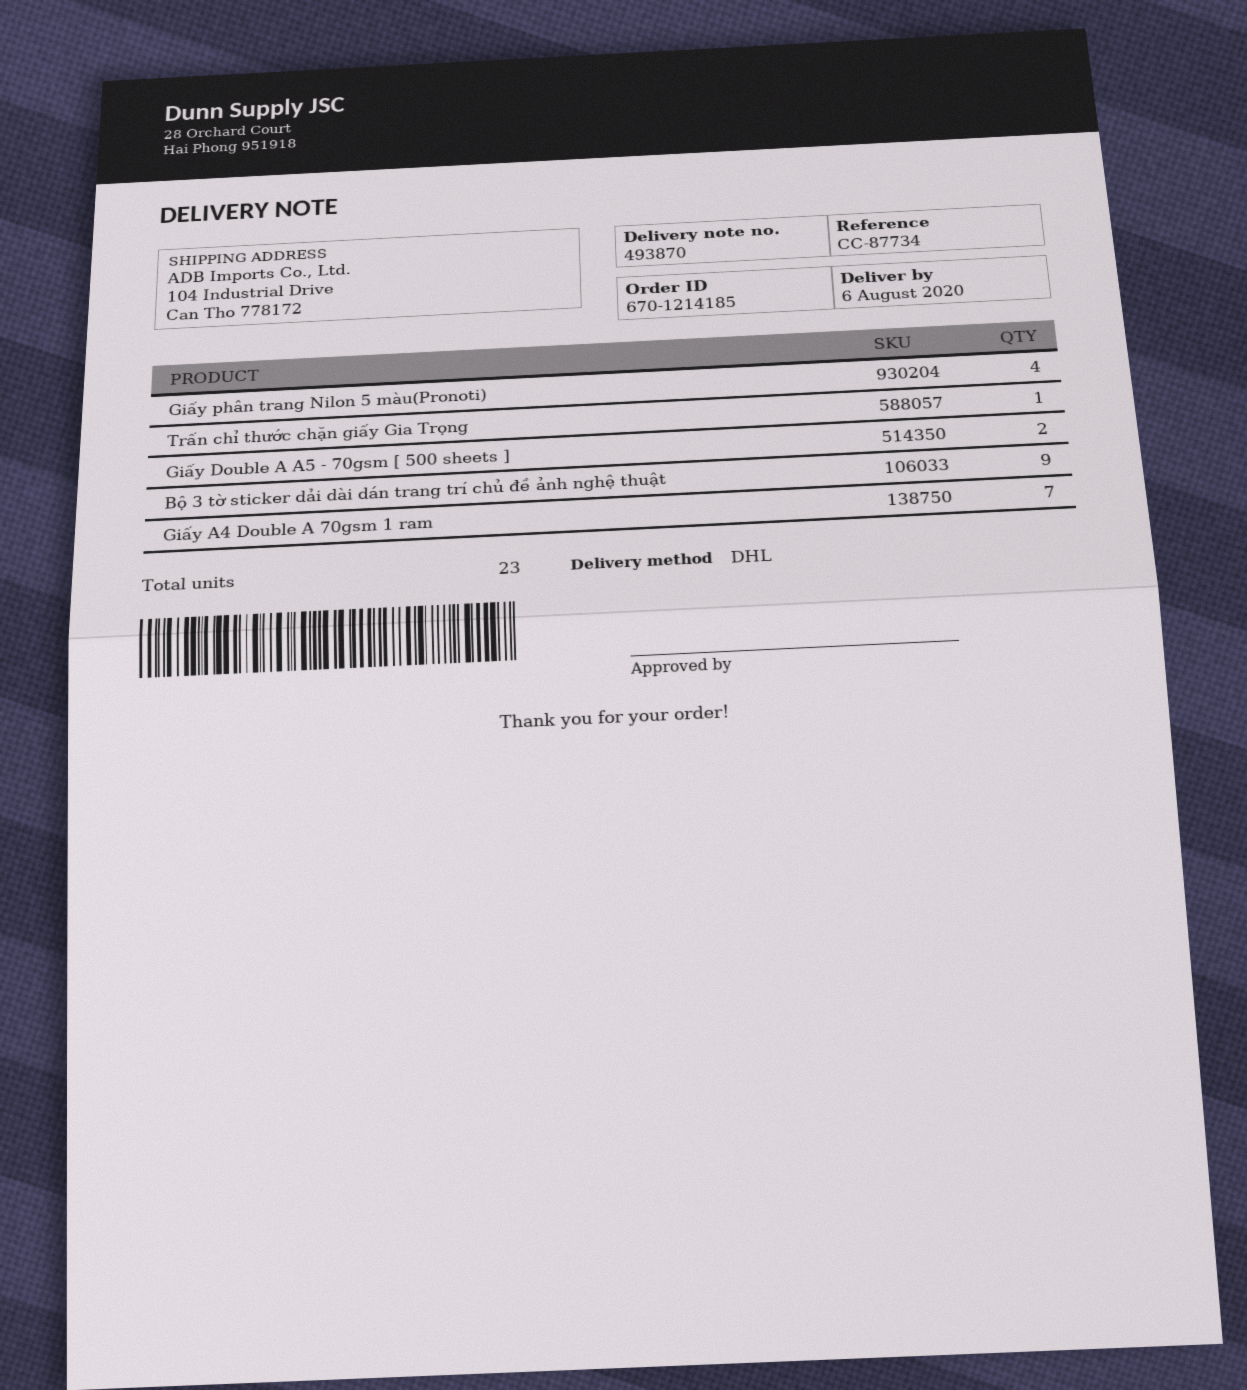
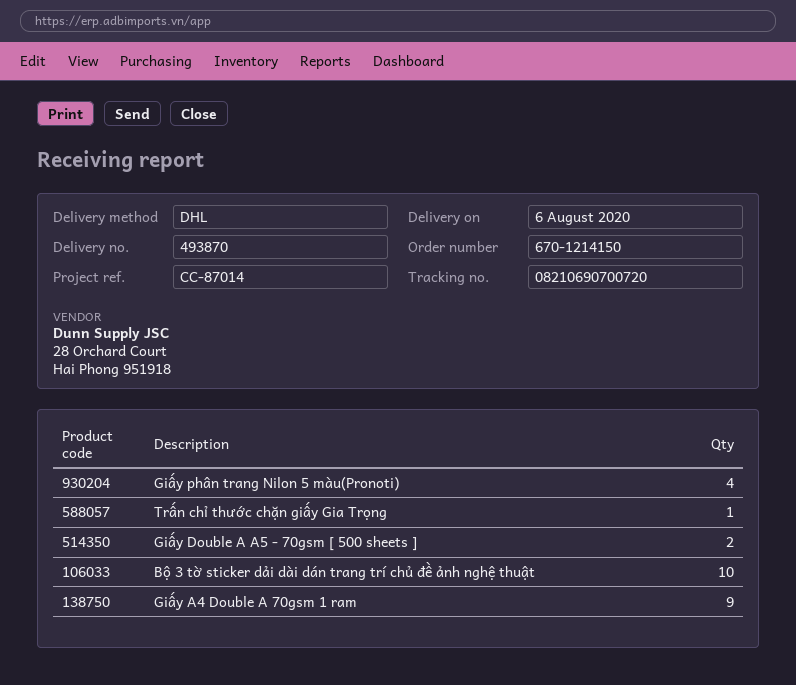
order number: 670-1214185 -> 670-1214150
reference: CC-87734 -> CC-87014
Bộ 3 tờ sticker dải dài dán trang trí chủ đề ảnh nghệ thuật: 9 -> 10
Giấy A4 Double A 70gsm 1 ram: 7 -> 9

